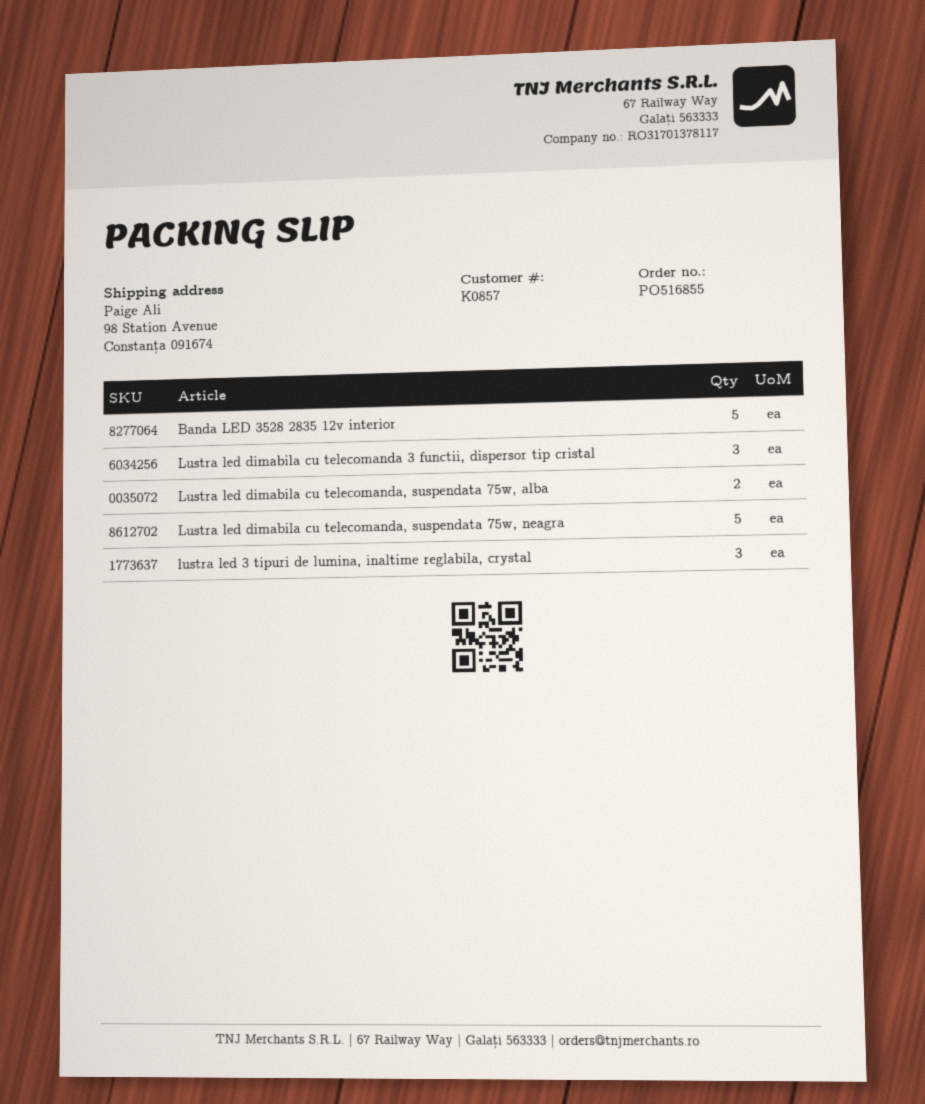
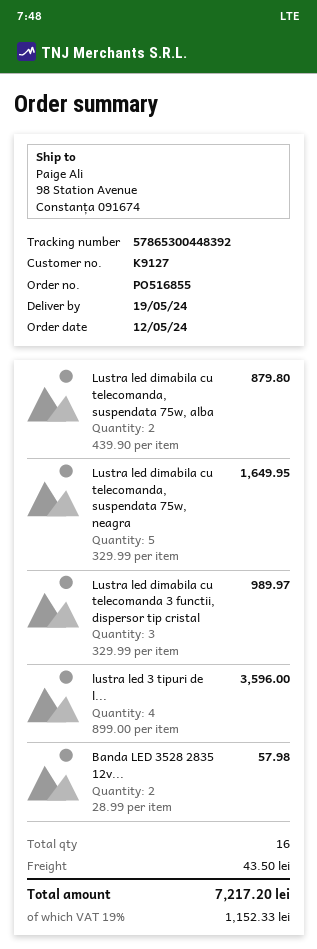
customer number: K0857 -> K9127
Banda LED 3528 2835 12v interior: 5 -> 2
lustra led 3 tipuri de lumina, inaltime reglabila, crystal: 3 -> 4

